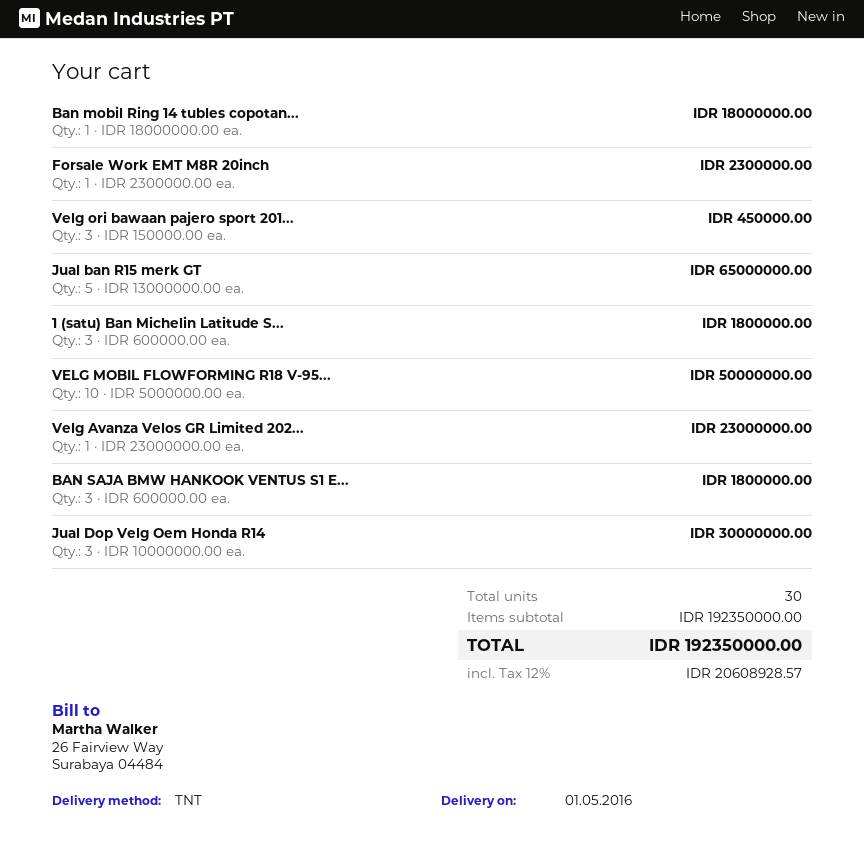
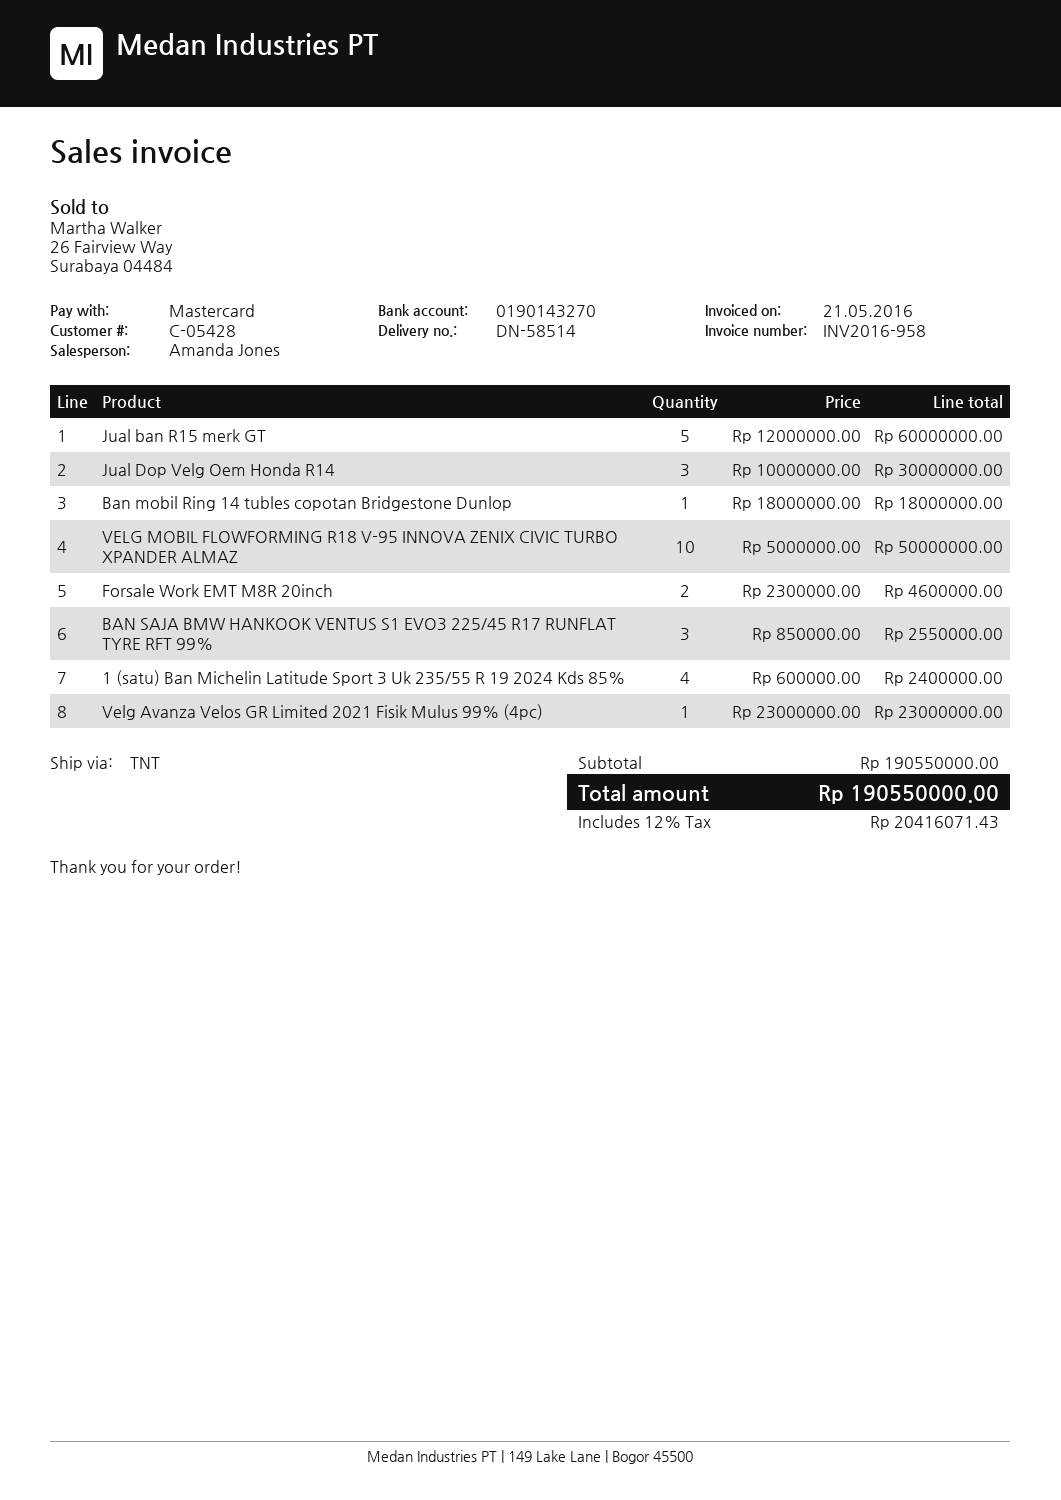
Forsale Work EMT M8R 20inch: 1 x 2300000.00 = 2300000.00 -> 2 x 2300000.00 = 4600000.00
Velg ori bawaan pajero sport 201...: 3 x 150000.00 = 450000.00 -> none
Jual ban R15 merk GT: 5 x 13000000.00 = 65000000.00 -> 5 x 12000000.00 = 60000000.00
1 (satu) Ban Michelin Latitude S...: 3 x 600000.00 = 1800000.00 -> 4 x 600000.00 = 2400000.00
BAN SAJA BMW HANKOOK VENTUS S1 E...: 3 x 600000.00 = 1800000.00 -> 3 x 850000.00 = 2550000.00
subtotal: 192350000.00 -> 190550000.00
tax: 12% = 20608928.57 -> 12% = 20416071.43
total: 192350000.00 -> 190550000.00

